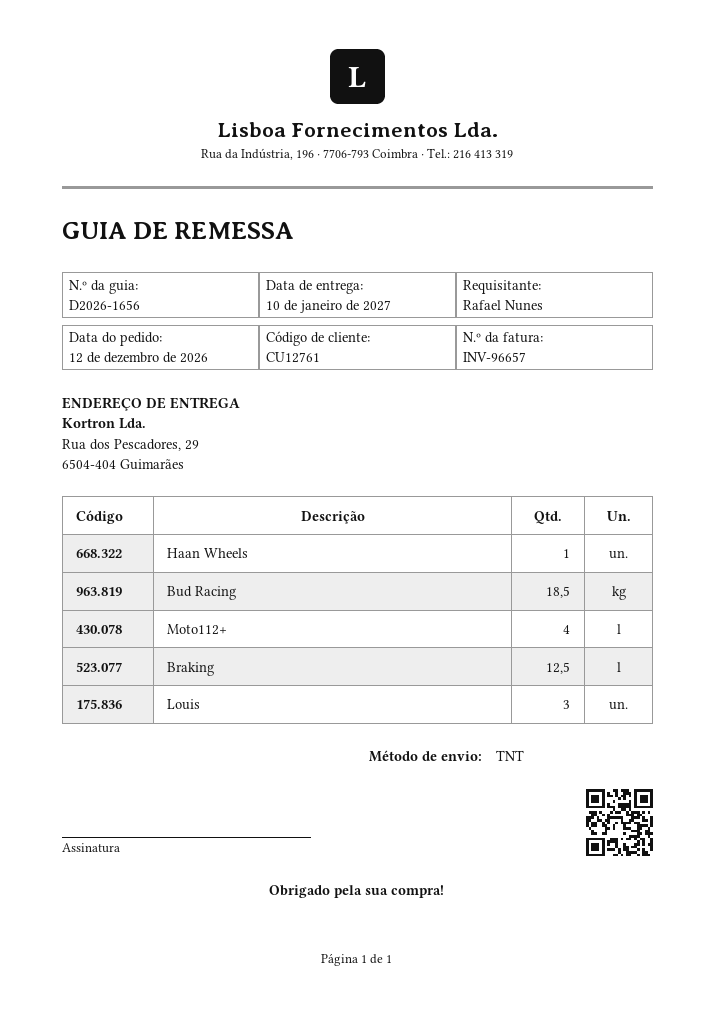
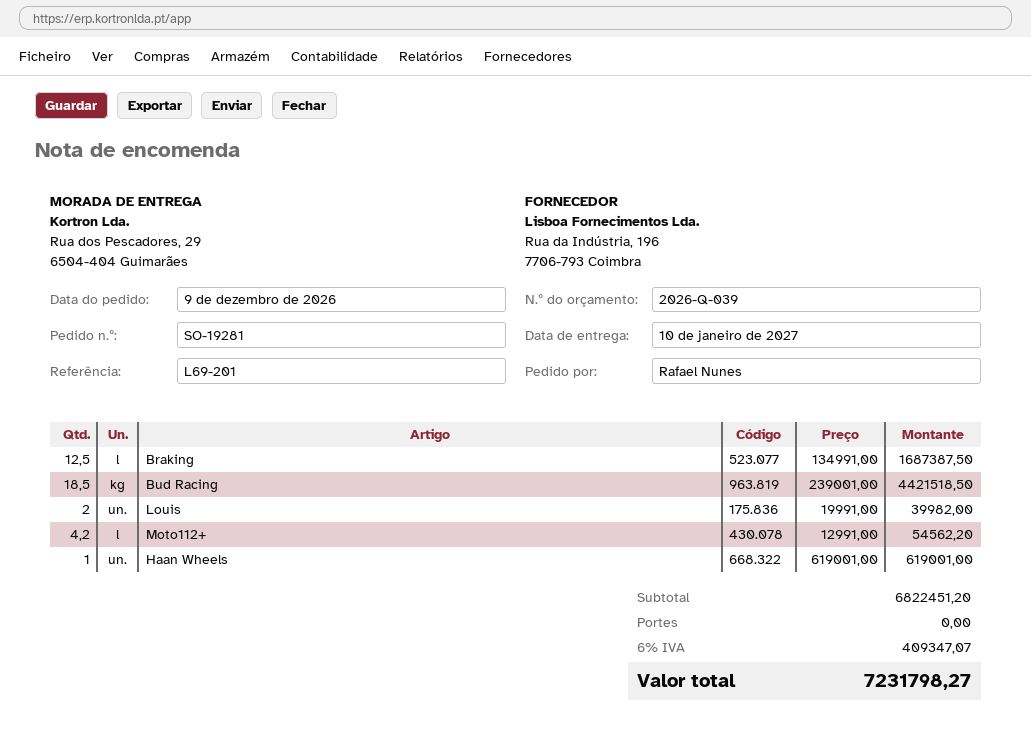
order date: 2026-12-12 -> 2026-12-09
Moto112+: 4 -> 4.2
Louis: 3 -> 2

